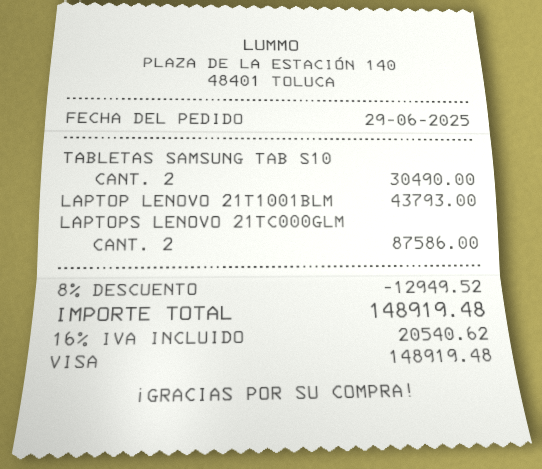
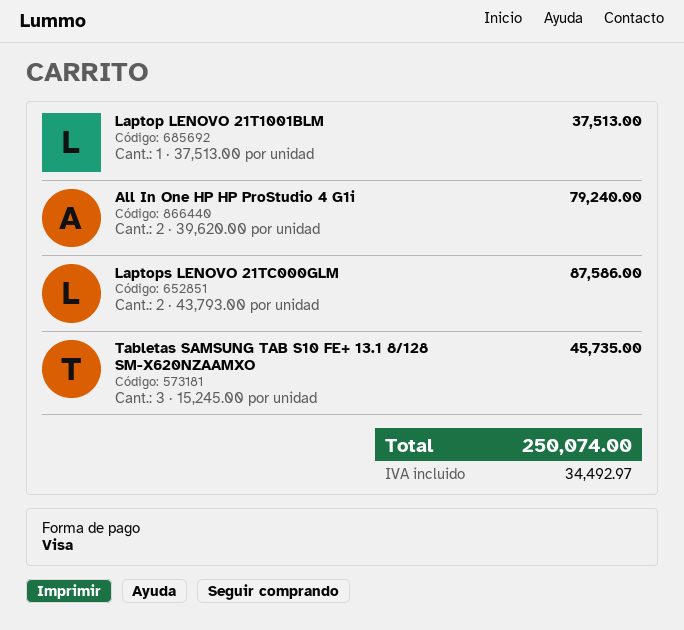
TABLETAS SAMSUNG TAB S10: 2 for 30490.00 -> 3 for 45735.00
LAPTOP LENOVO 21T1001BLM: 1 for 43793.00 -> 1 for 37513.00
All In One HP HP ProStudio 4 G1i: none -> 2 for 79240.00
discount: 8% = 12949.52 -> none
tax: 20540.62 -> 34492.97
total: 148919.48 -> 250074.00

